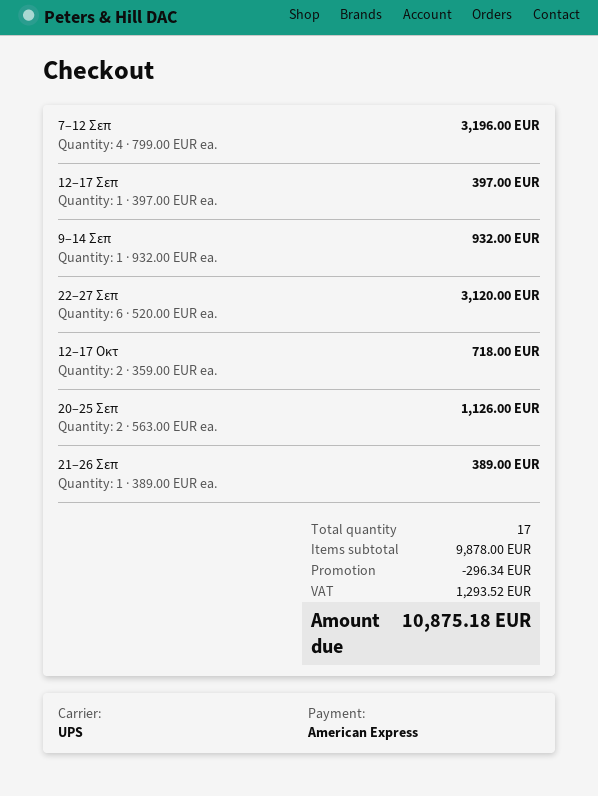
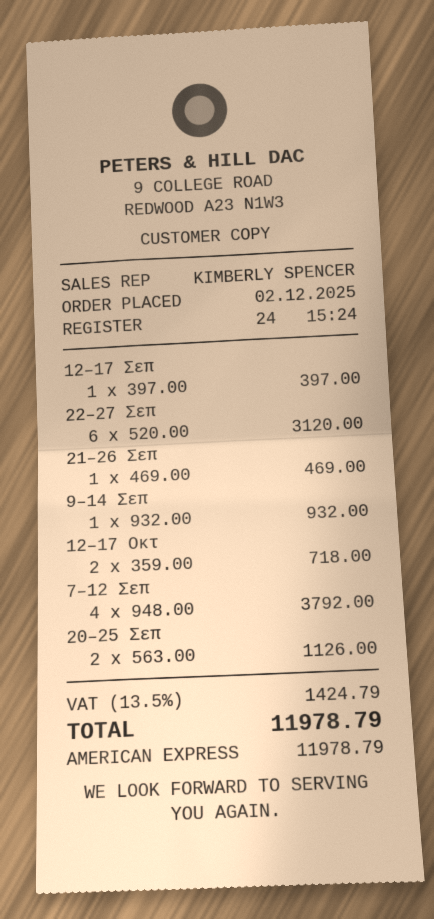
7–12 Σεπ: 4 x 799.00 = 3196.00 -> 4 x 948.00 = 3792.00
21–26 Σεπ: 1 x 389.00 = 389.00 -> 1 x 469.00 = 469.00
discount: 296.34 -> none
tax: 1293.52 -> 1424.79
total: 10875.18 -> 11978.79

